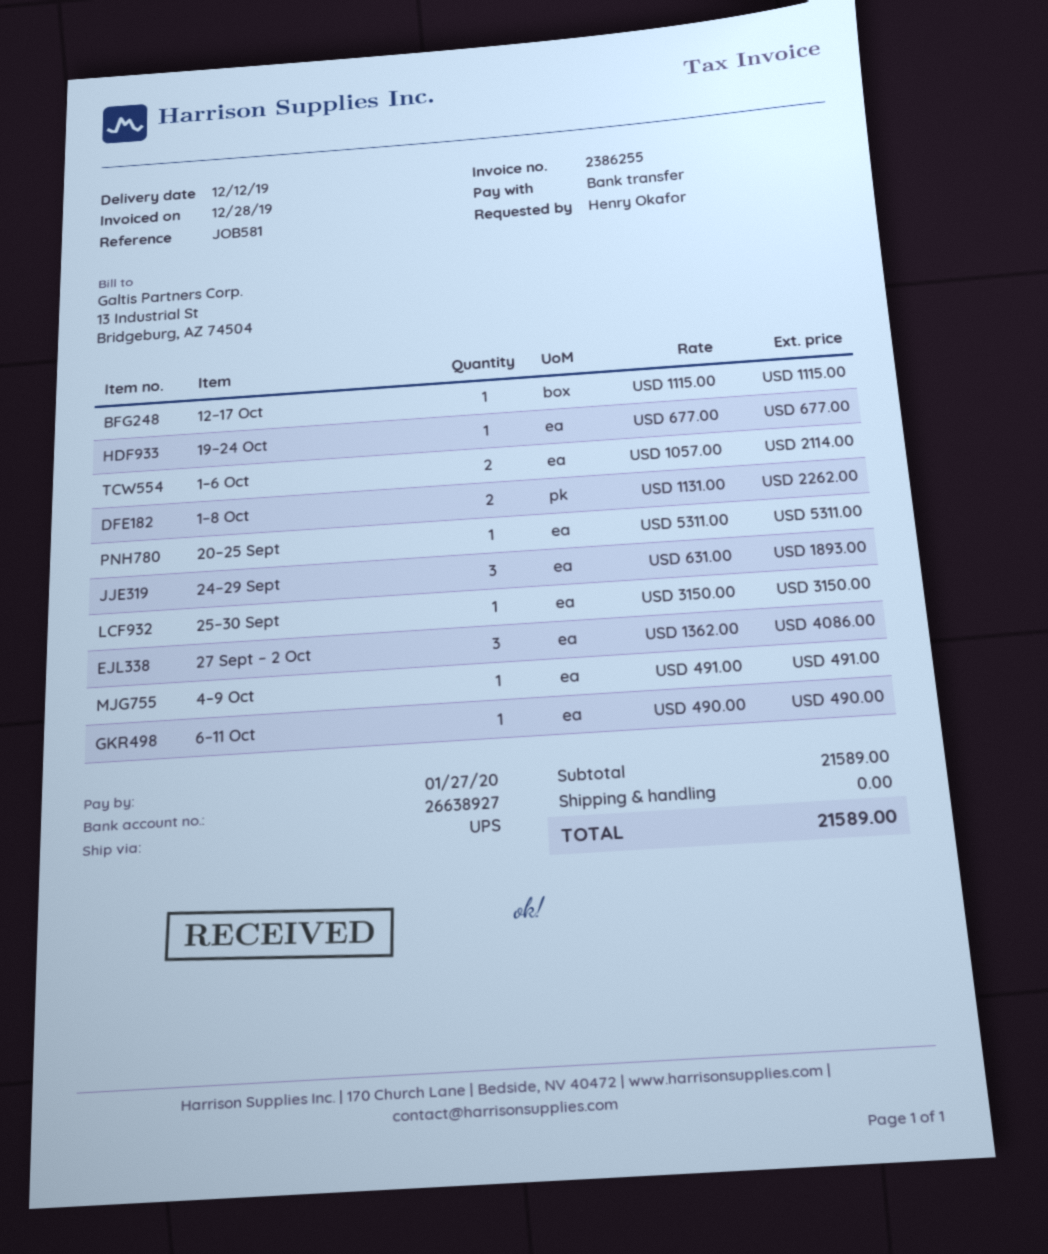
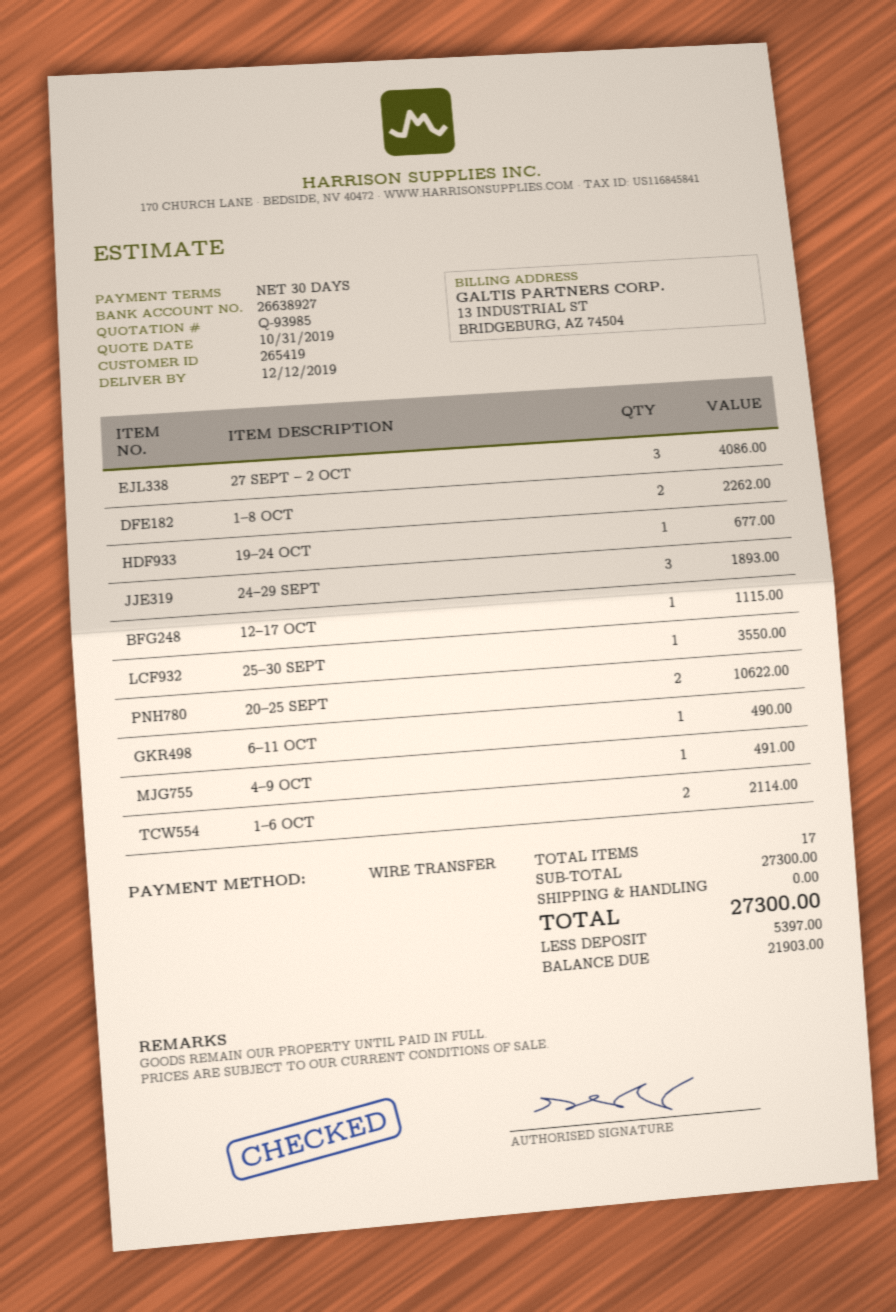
20–25 Sept: 1 for 5311.00 -> 2 for 10622.00
25–30 Sept: 1 for 3150.00 -> 1 for 3550.00
subtotal: 21589.00 -> 27300.00
total: 21589.00 -> 27300.00

